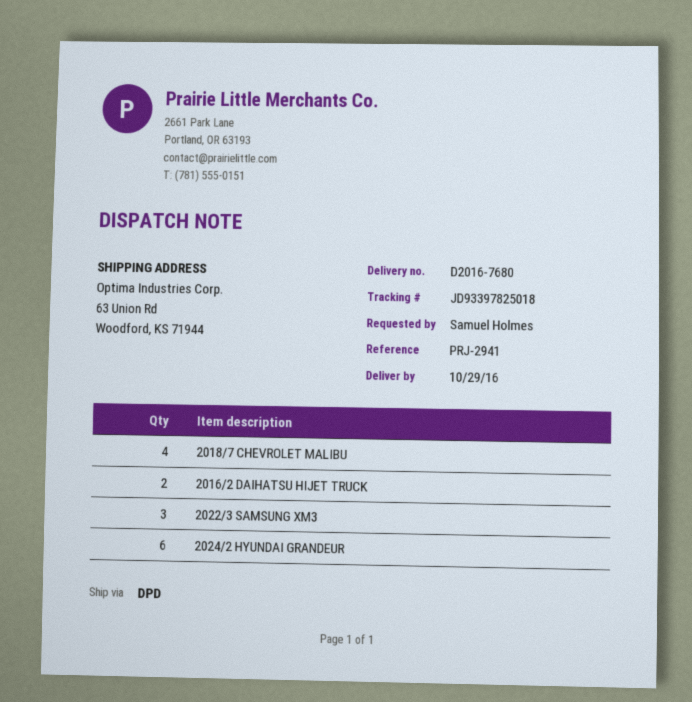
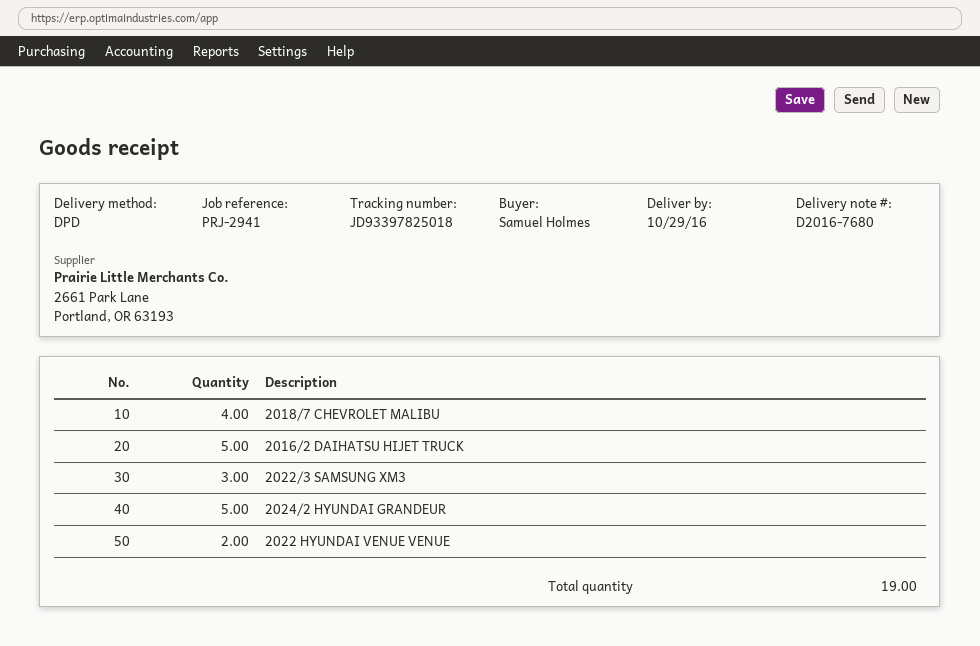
2016/2 DAIHATSU HIJET TRUCK: 2 -> 5
2024/2 HYUNDAI GRANDEUR: 6 -> 5
2022 HYUNDAI VENUE VENUE: none -> 2

